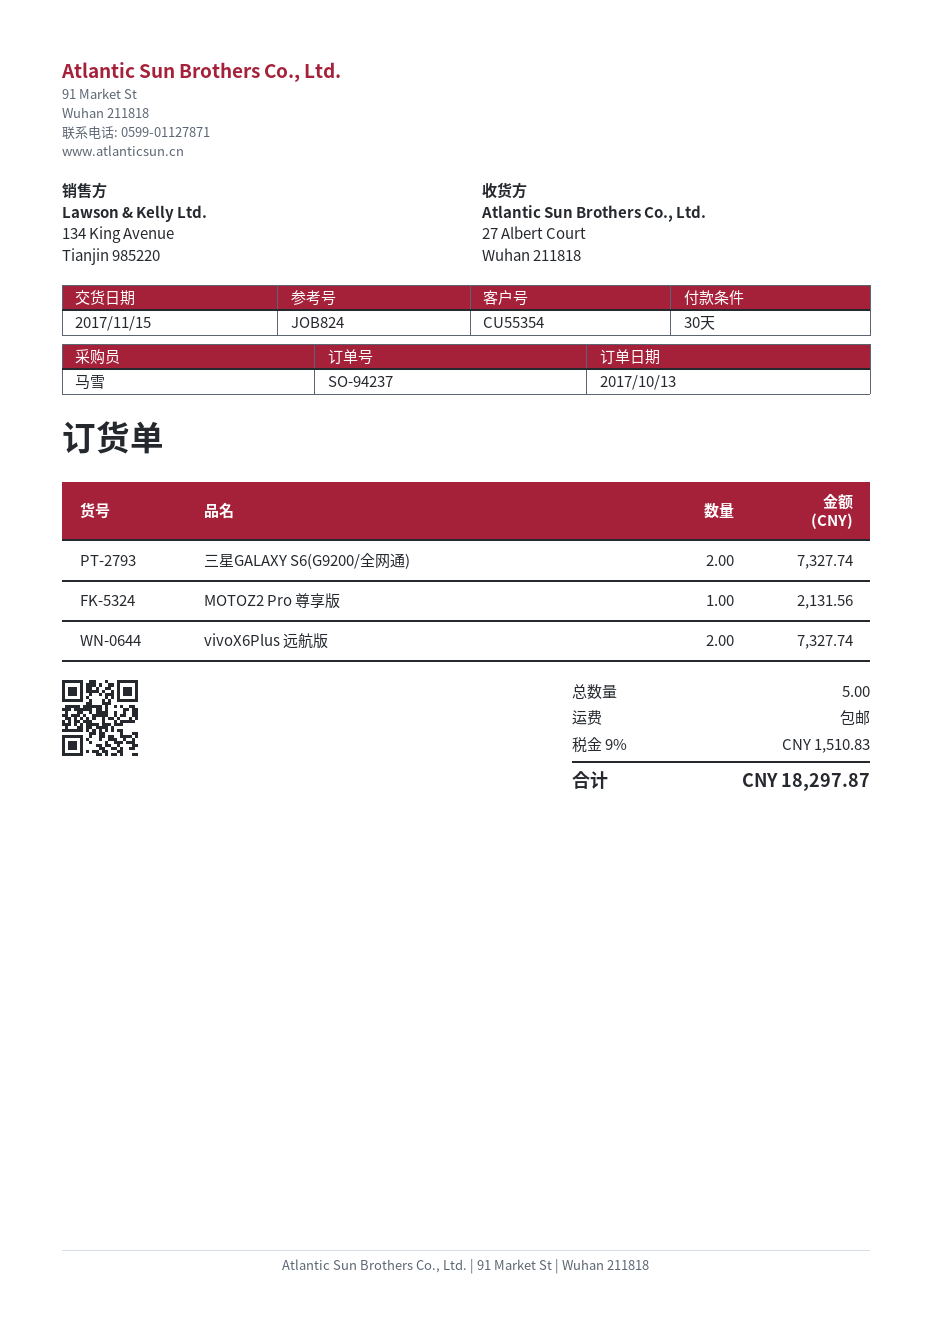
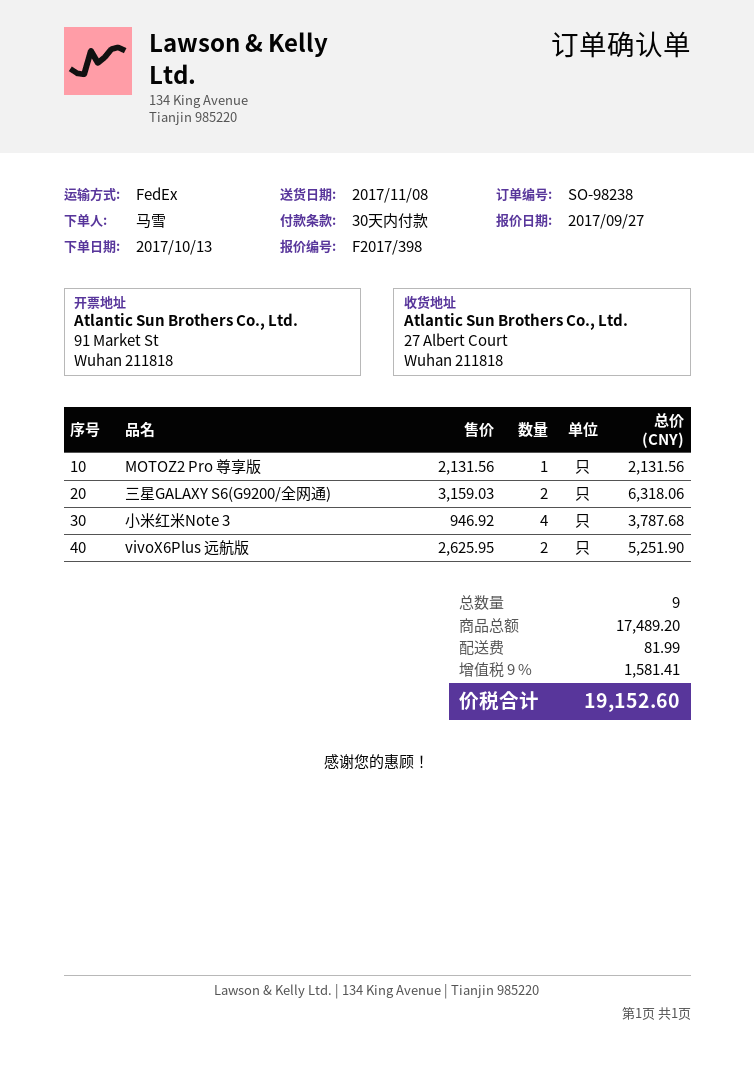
order number: SO-94237 -> SO-98238
delivery date: 2017-11-15 -> 2017-11-08
三星GALAXY S6(G9200/全网通): 2 for 7327.74 -> 2 for 6318.06
vivoX6Plus 远航版: 2 for 7327.74 -> 2 for 5251.90
小米红米Note 3: none -> 4 for 3787.68
total quantity: 5 -> 9
shipping: 0.00 -> 81.99
tax: 9% = 1510.83 -> 9% = 1581.41
total: 18297.87 -> 19152.60

